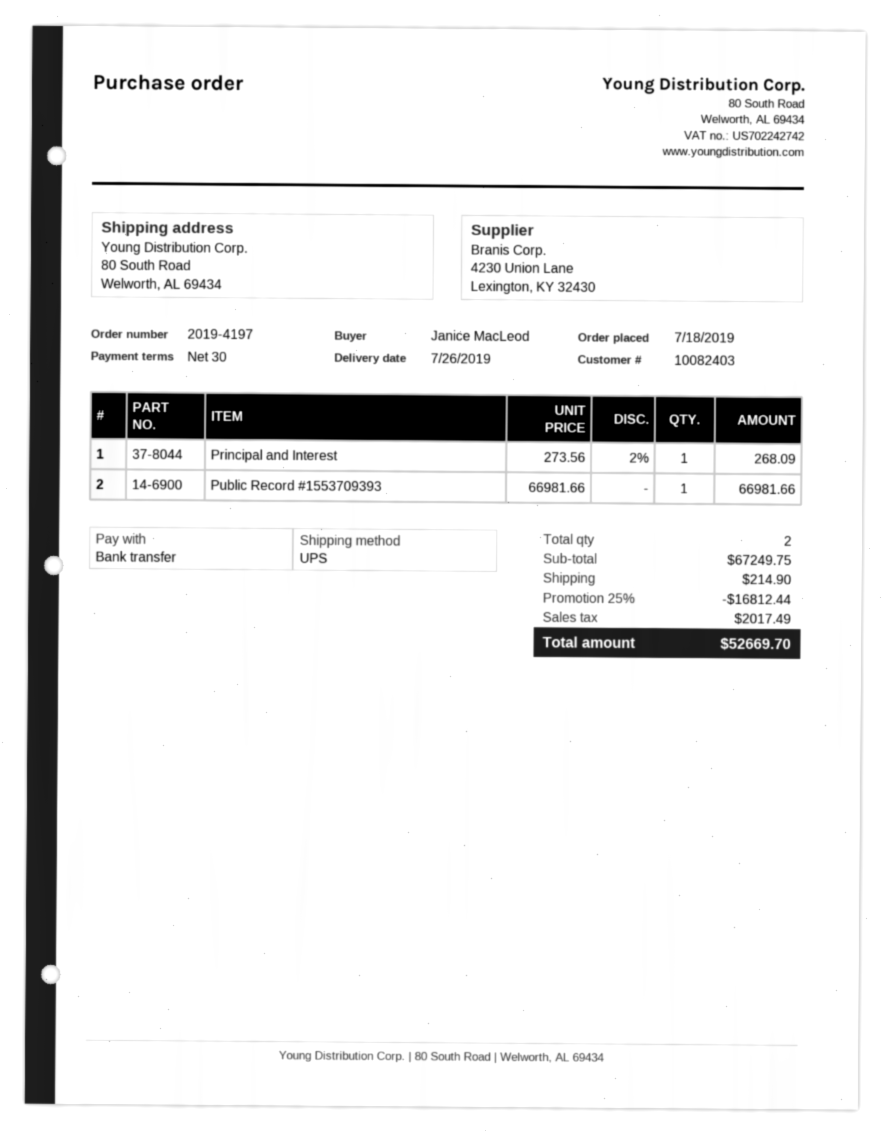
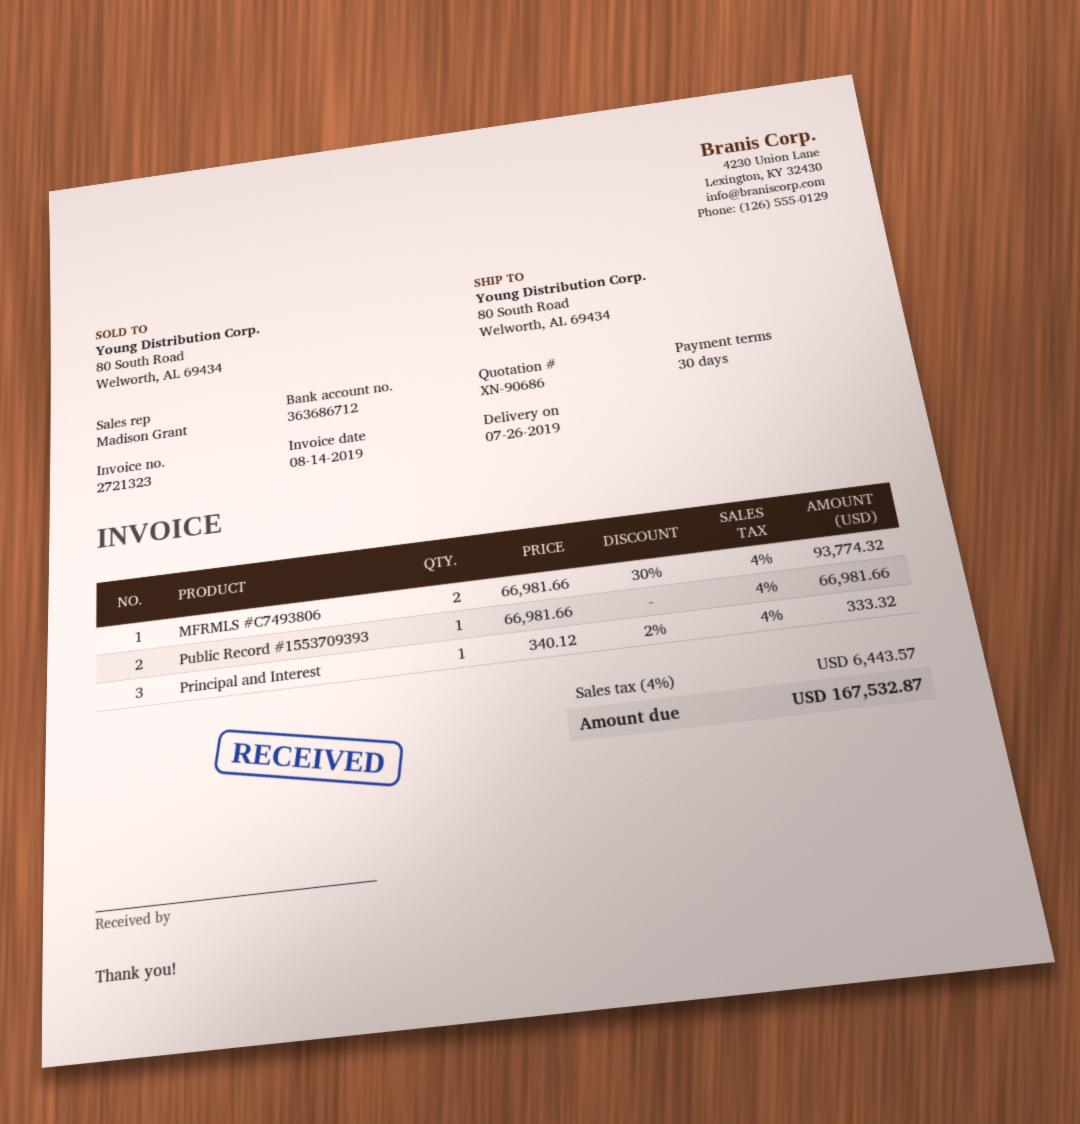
Principal and Interest: 1 x 273.56 - 2% = 268.09 -> 1 x 340.12 - 2% = 333.32
MFRMLS #C7493806: none -> 2 x 66981.66 - 30% = 93774.32
discount: 25% = 16812.44 -> none
shipping: 214.90 -> none
tax: 2017.49 -> 6443.57
total: 52669.70 -> 167532.87

